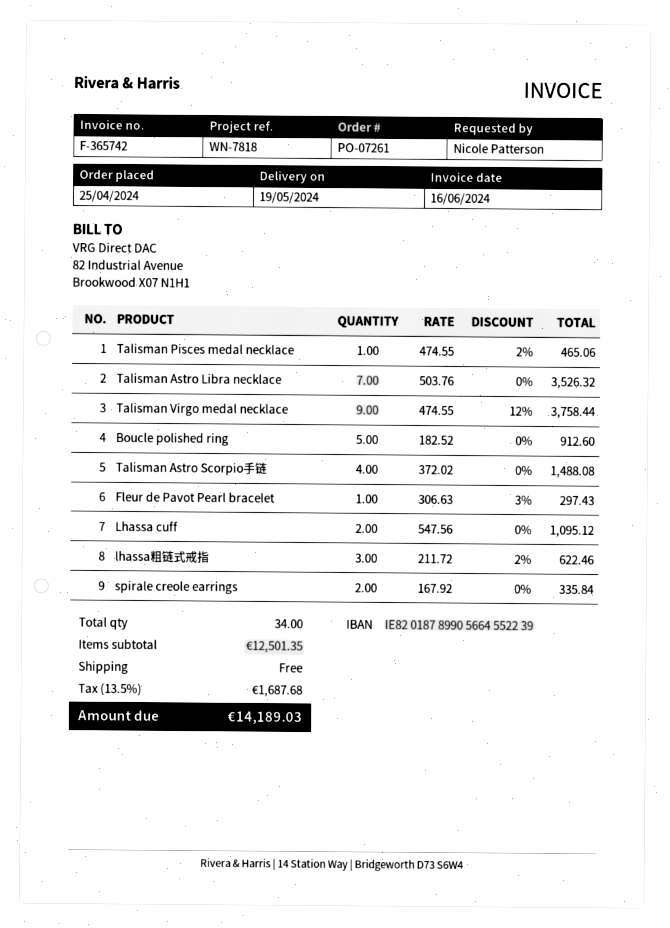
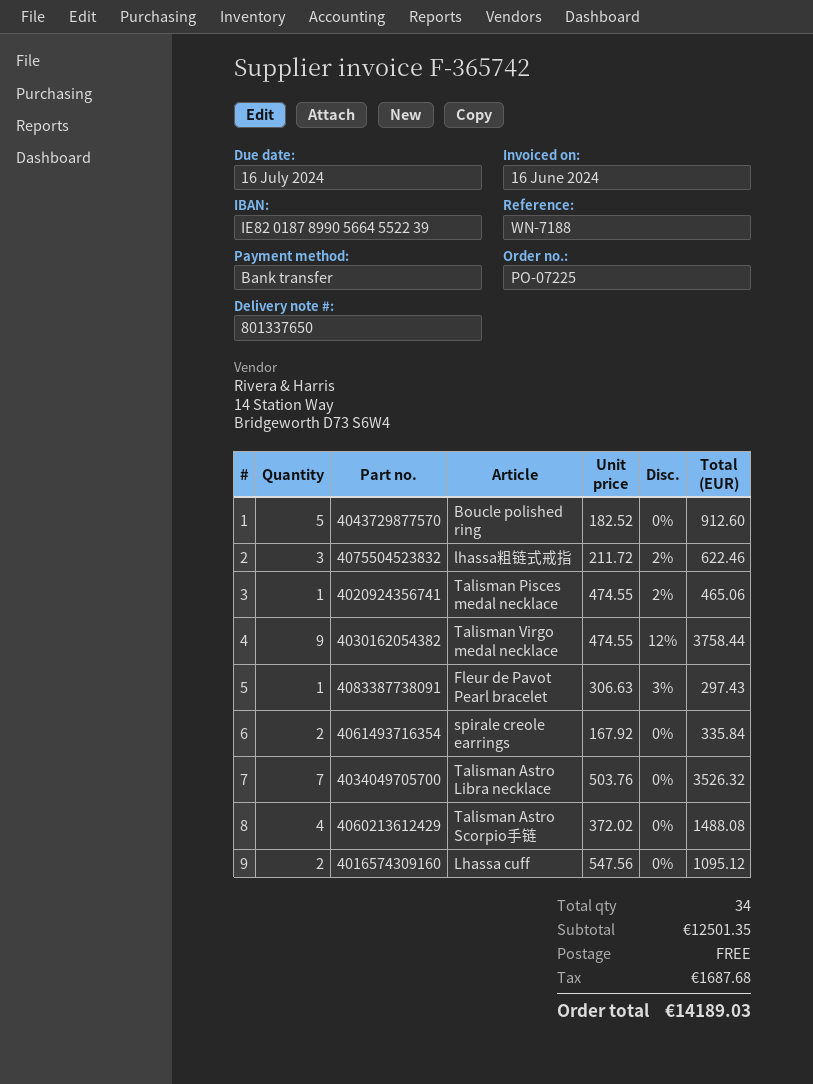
order number: PO-07261 -> PO-07225
reference: WN-7818 -> WN-7188

